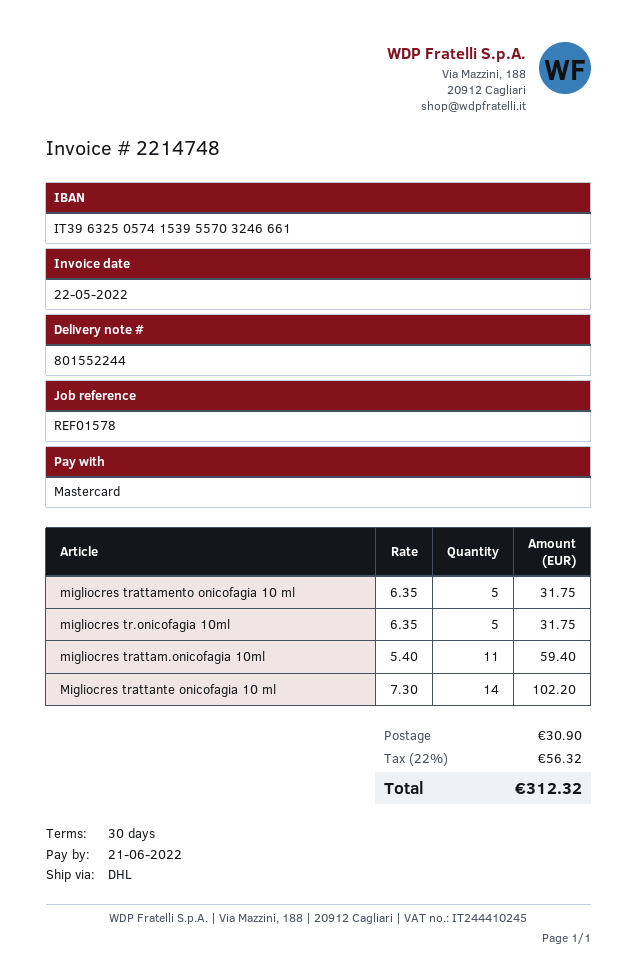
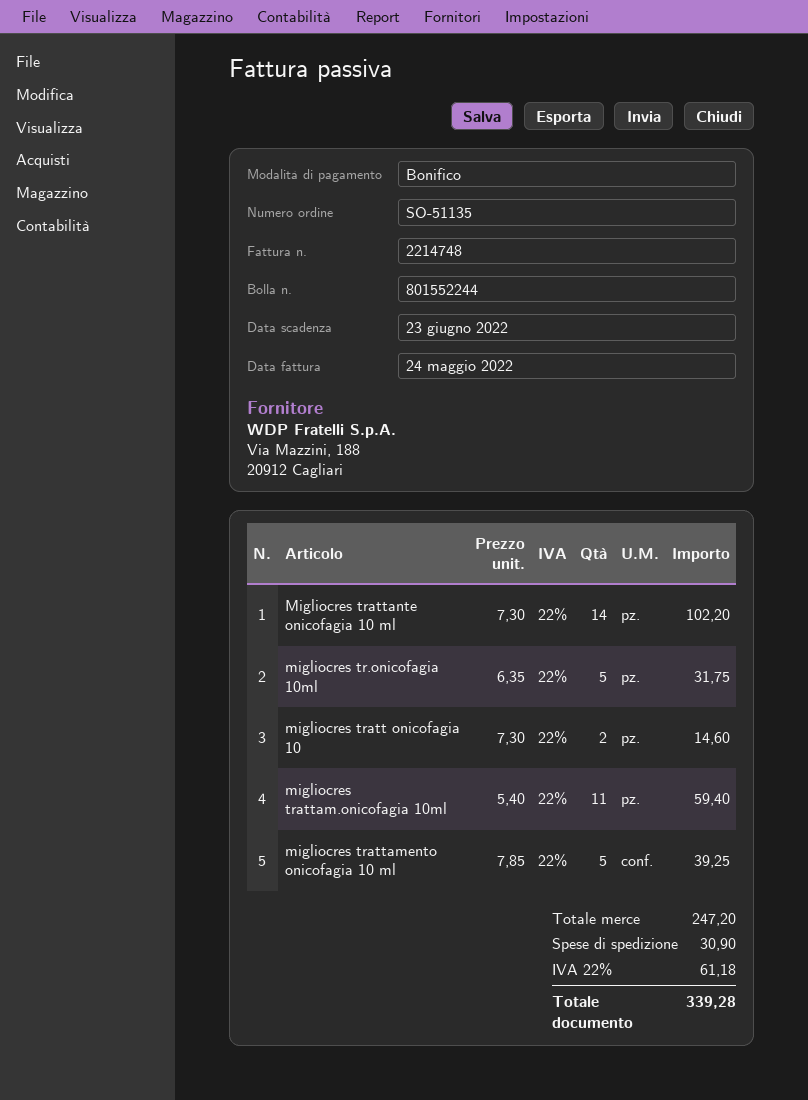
invoice date: 2022-05-22 -> 2022-05-24
due date: 2022-06-21 -> 2022-06-23
payment method: Mastercard -> bank transfer
migliocres trattamento onicofagia 10 ml: 5 x 6.35 = 31.75 -> 5 x 7.85 = 39.25
migliocres tratt onicofagia 10: none -> 2 x 7.30 = 14.60
tax: 22% = 56.32 -> 22% = 61.18
total: 312.32 -> 339.28

